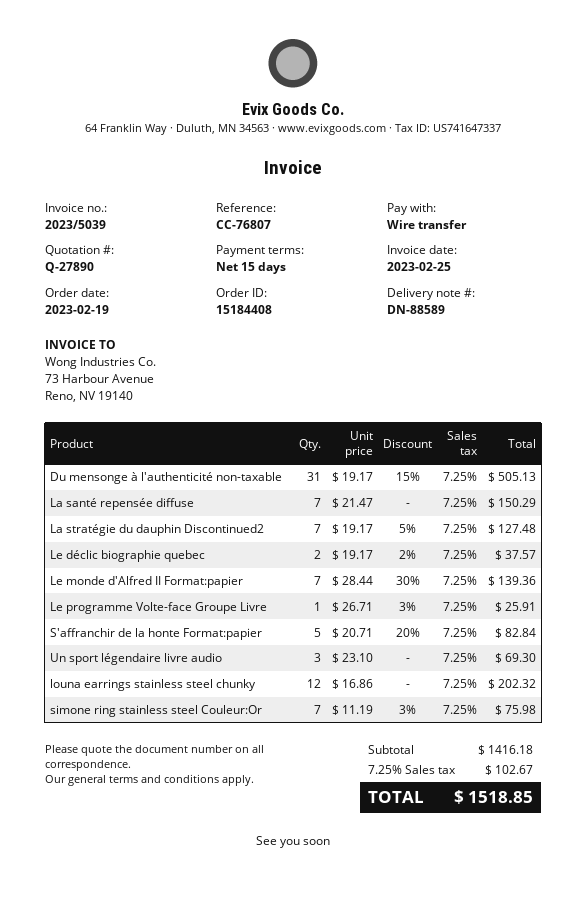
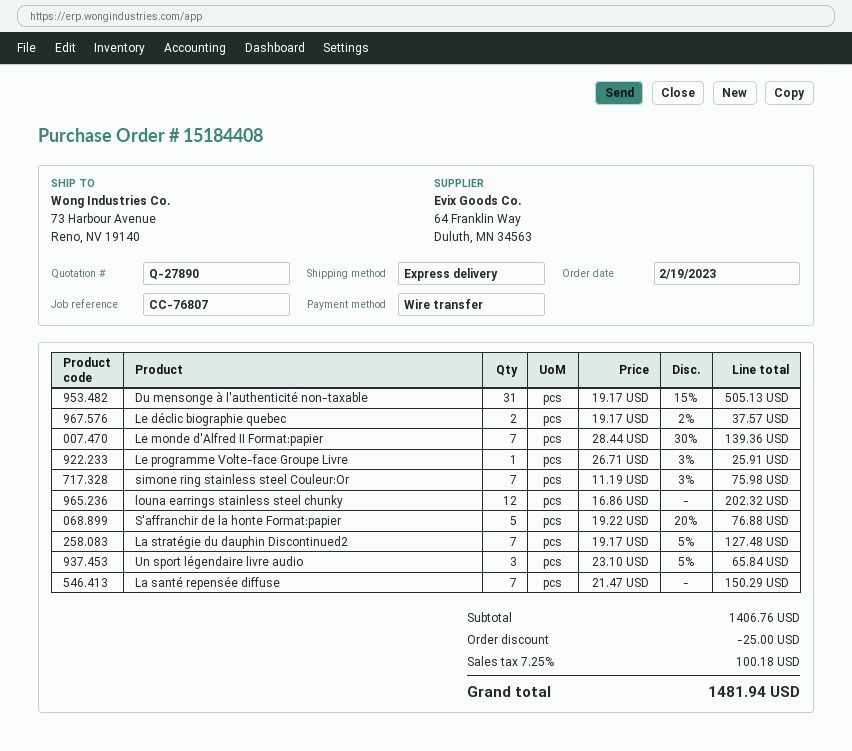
S'affranchir de la honte Format:papier: 5 x 20.71 - 20% = 82.84 -> 5 x 19.22 - 20% = 76.88
Un sport légendaire livre audio: 3 x 23.10 = 69.30 -> 3 x 23.10 - 5% = 65.84
subtotal: 1416.18 -> 1406.76
discount: none -> 25.00
tax: 7.25% = 102.67 -> 7.25% = 100.18
total: 1518.85 -> 1481.94

